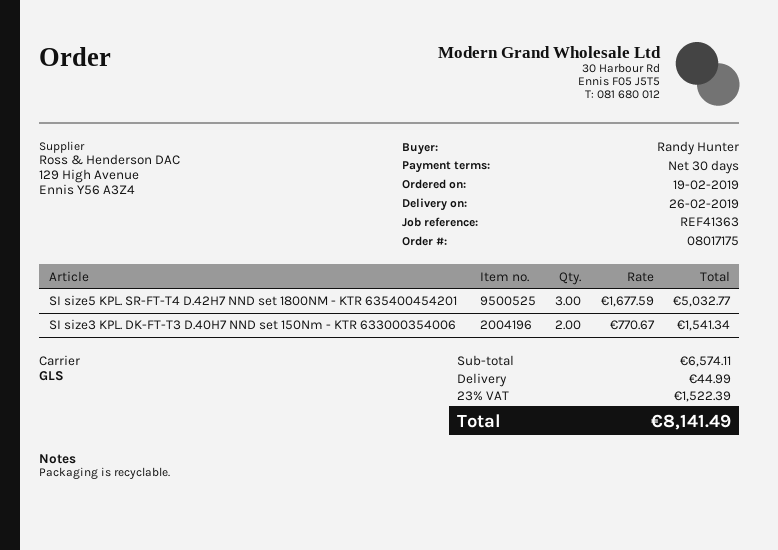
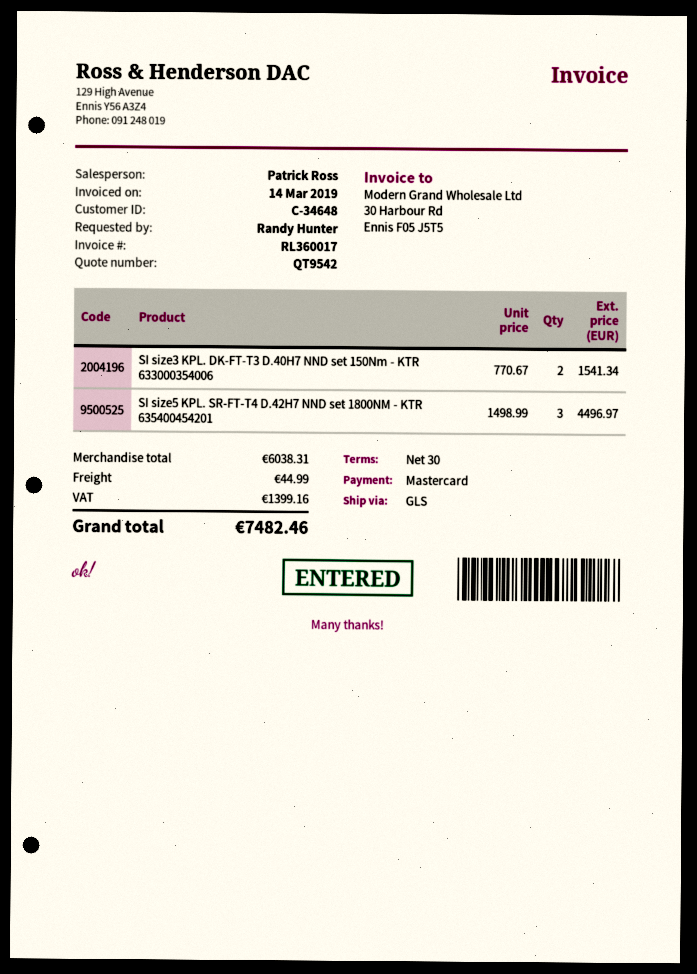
SI size5 KPL. SR-FT-T4 D.42H7 NND set 1800NM - KTR 635400454201: 3 x 1677.59 = 5032.77 -> 3 x 1498.99 = 4496.97
subtotal: 6574.11 -> 6038.31
tax: 1522.39 -> 1399.16
total: 8141.49 -> 7482.46

